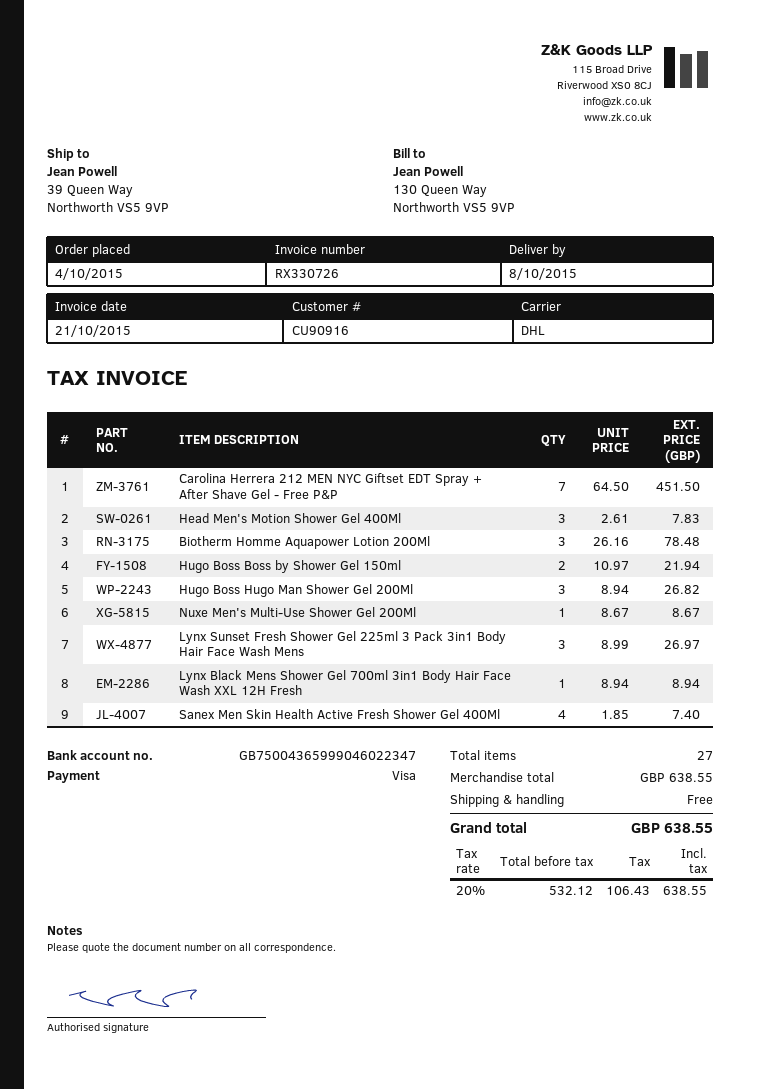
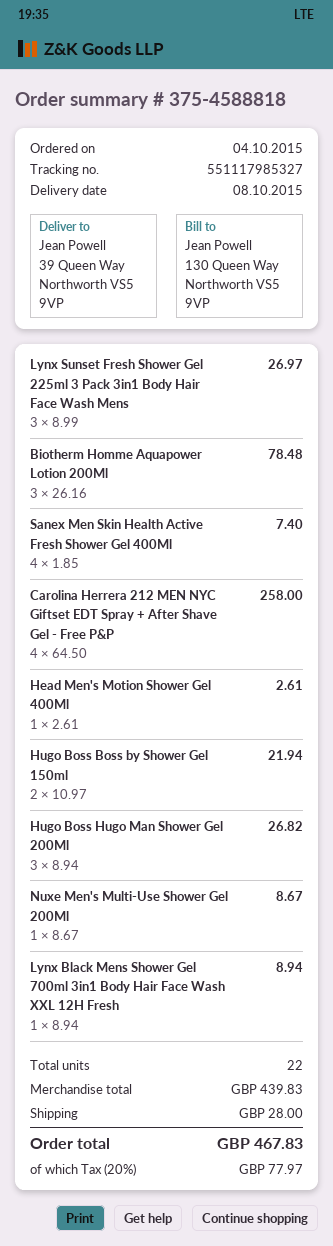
Carolina Herrera 212 MEN NYC Giftset EDT Spray + After Shave Gel - Free P&P: 7 x 64.50 = 451.50 -> 4 x 64.50 = 258.00
Head Men's Motion Shower Gel 400Ml: 3 x 2.61 = 7.83 -> 1 x 2.61 = 2.61
total quantity: 27 -> 22
subtotal: 638.55 -> 439.83
shipping: 0.00 -> 28.00
tax: 20% = 106.43 -> 20% = 77.97
total: 638.55 -> 467.83

